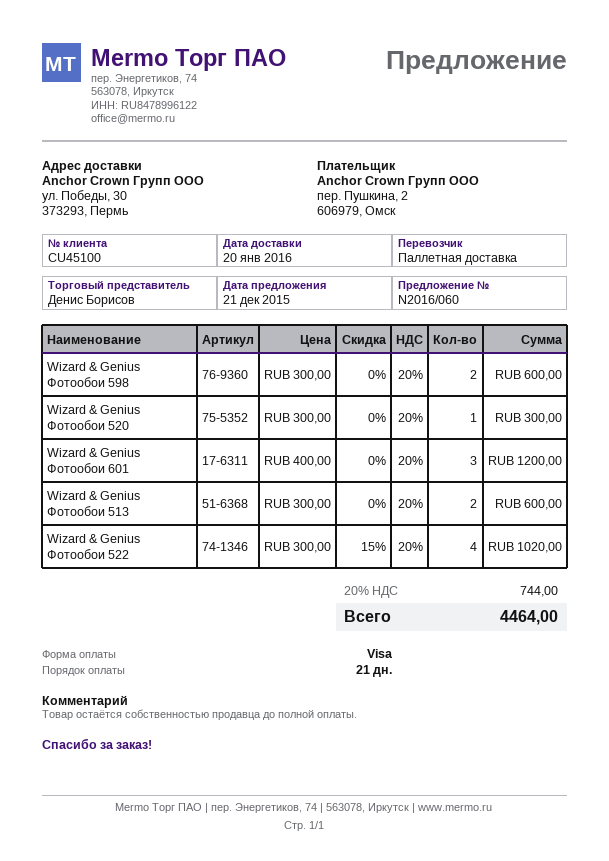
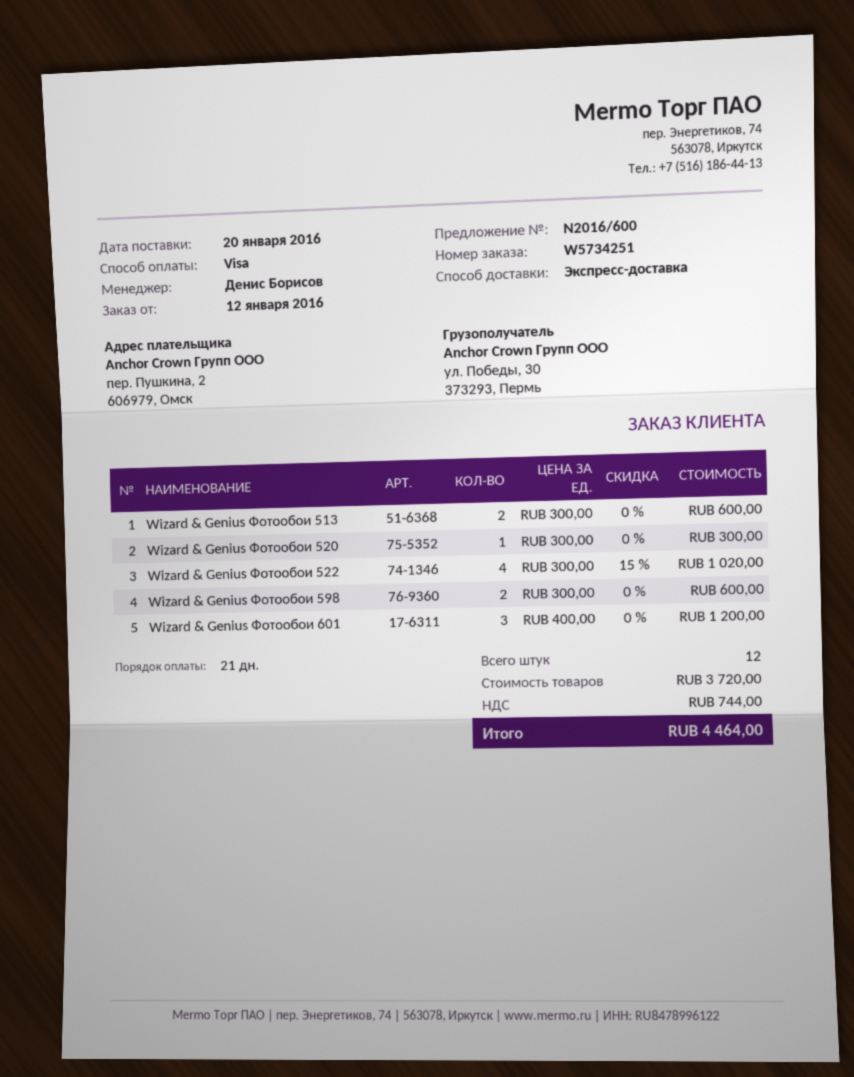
quote number: N2016/060 -> N2016/600
shipping method: pallet freight -> express

